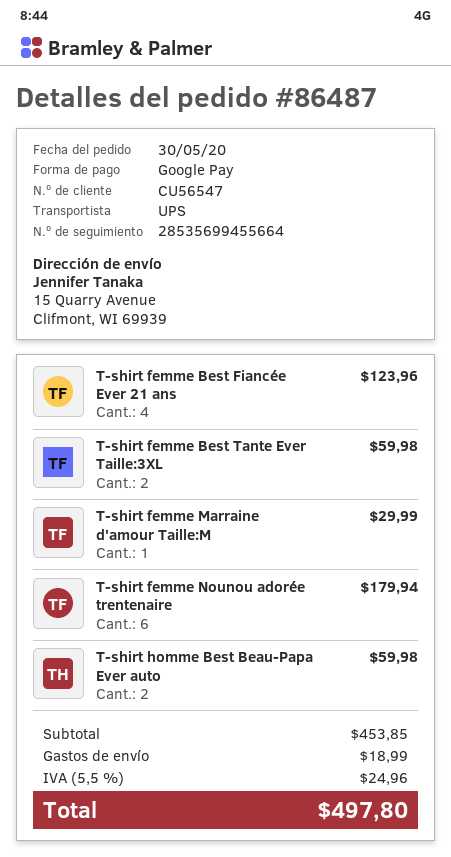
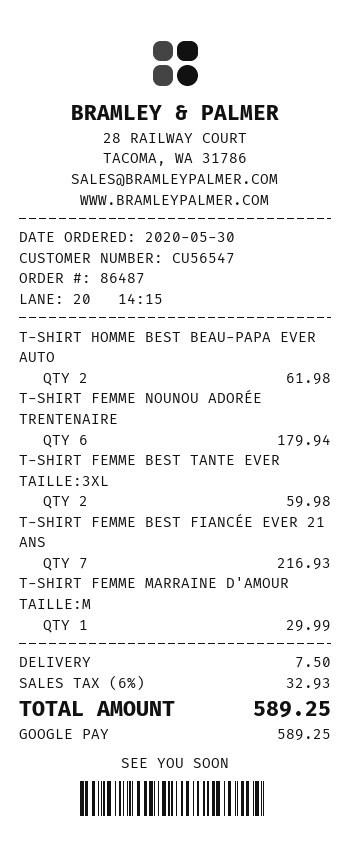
T-shirt femme Best Fiancée Ever 21 ans: 4 for 123.96 -> 7 for 216.93
T-shirt homme Best Beau-Papa Ever auto: 2 for 59.98 -> 2 for 61.98
shipping: 18.99 -> 7.50
tax: 5.5% = 24.96 -> 6% = 32.93
total: 497.80 -> 589.25

